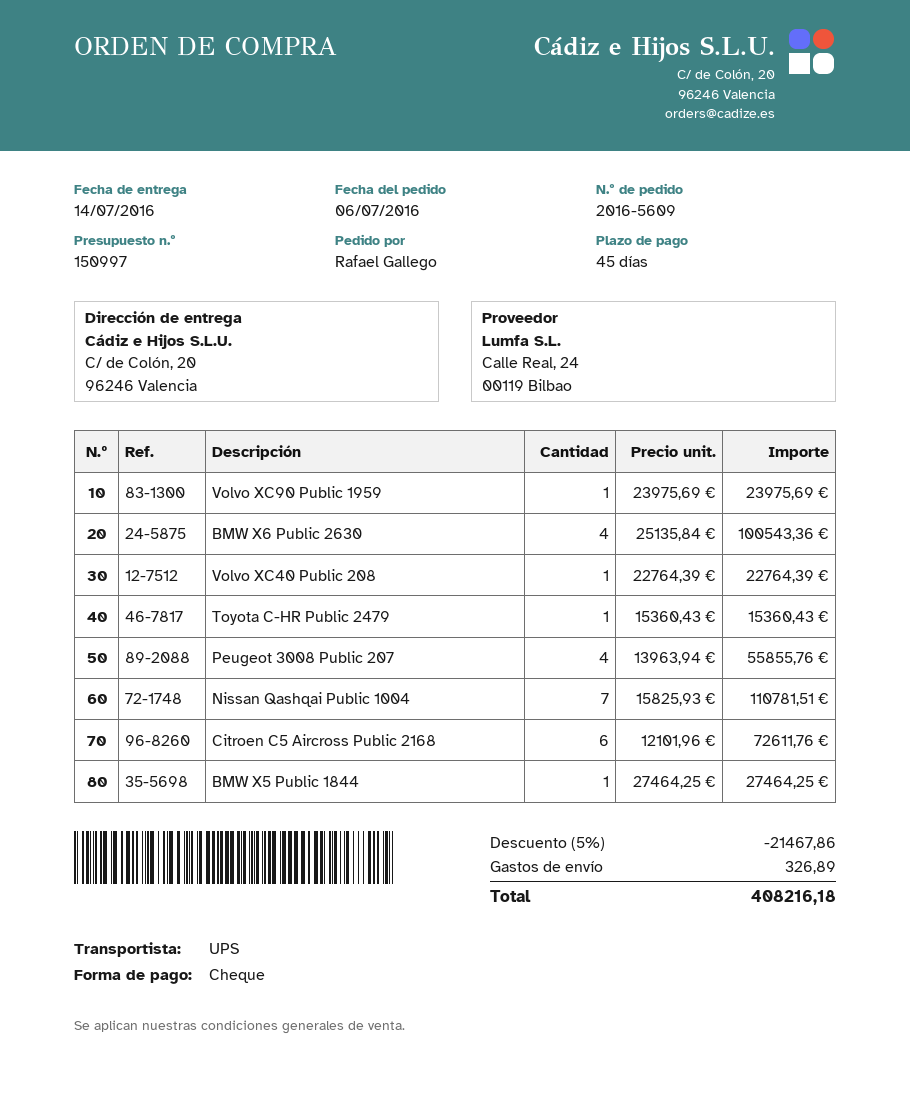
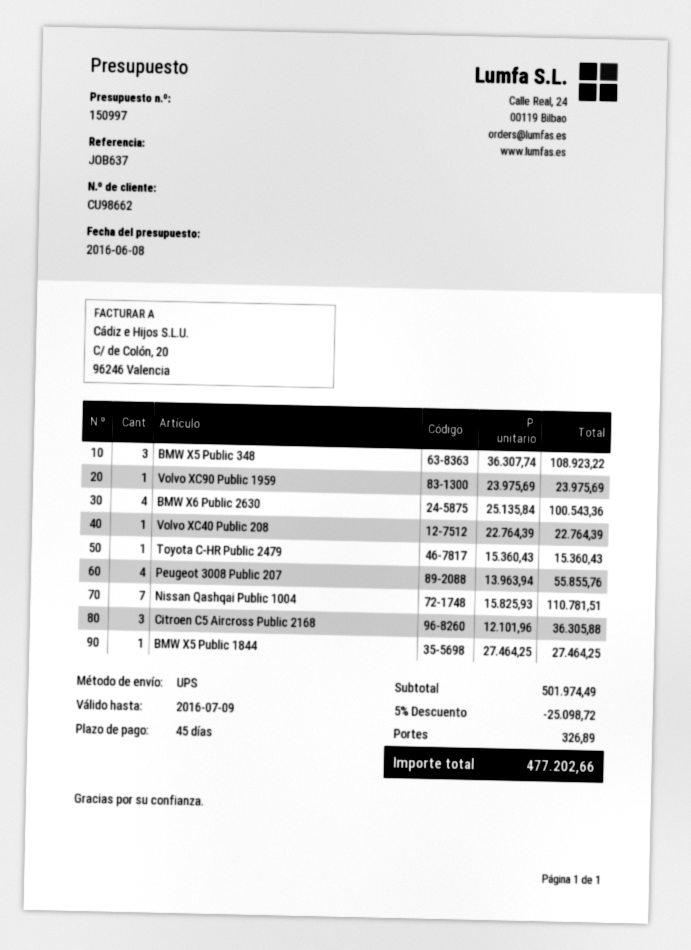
Citroen C5 Aircross Public 2168: 6 x 12101.96 = 72611.76 -> 3 x 12101.96 = 36305.88
BMW X5 Public 348: none -> 3 x 36307.74 = 108923.22
discount: 5% = 21467.86 -> 5% = 25098.72
total: 408216.18 -> 477202.66

